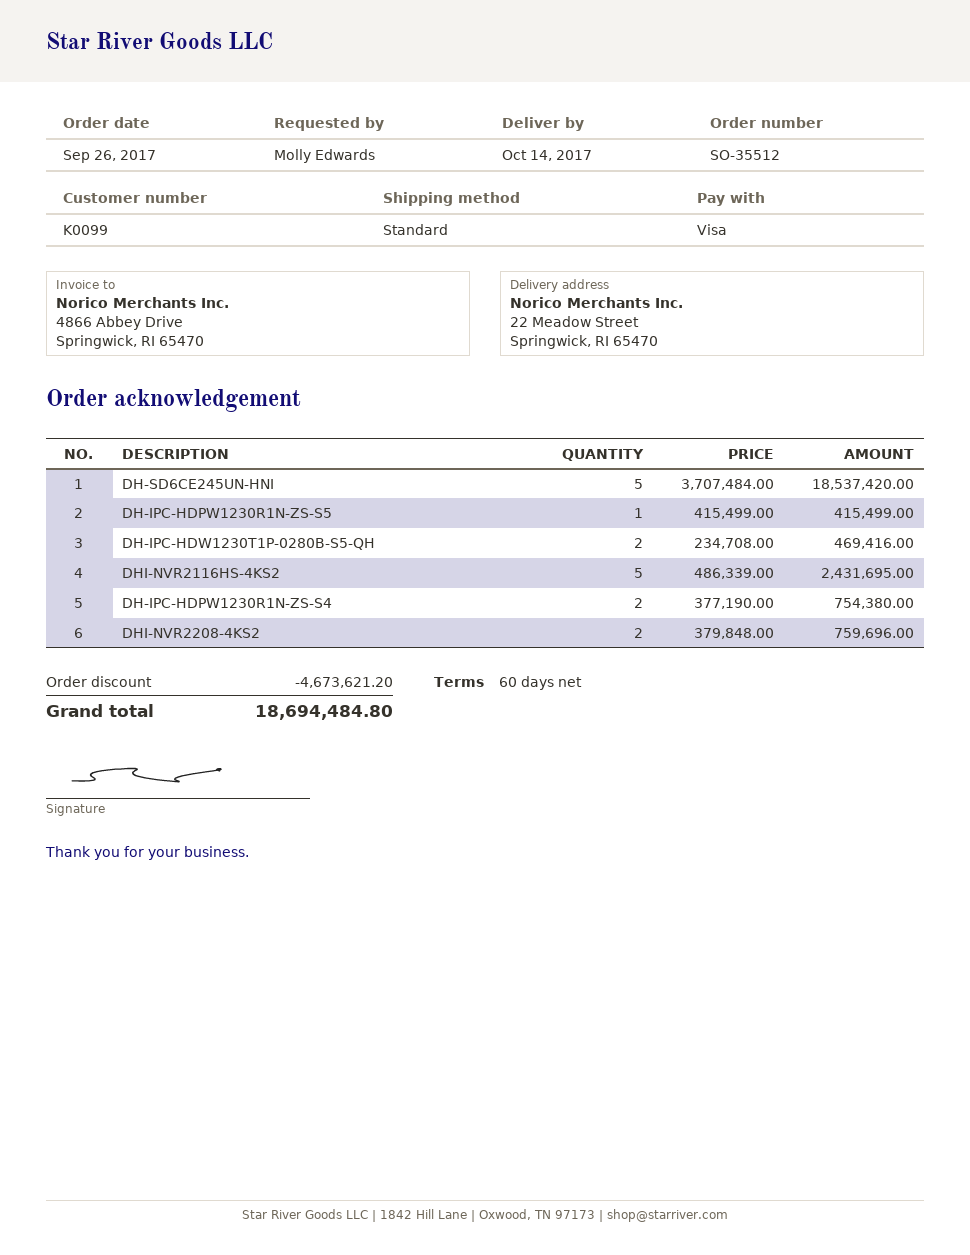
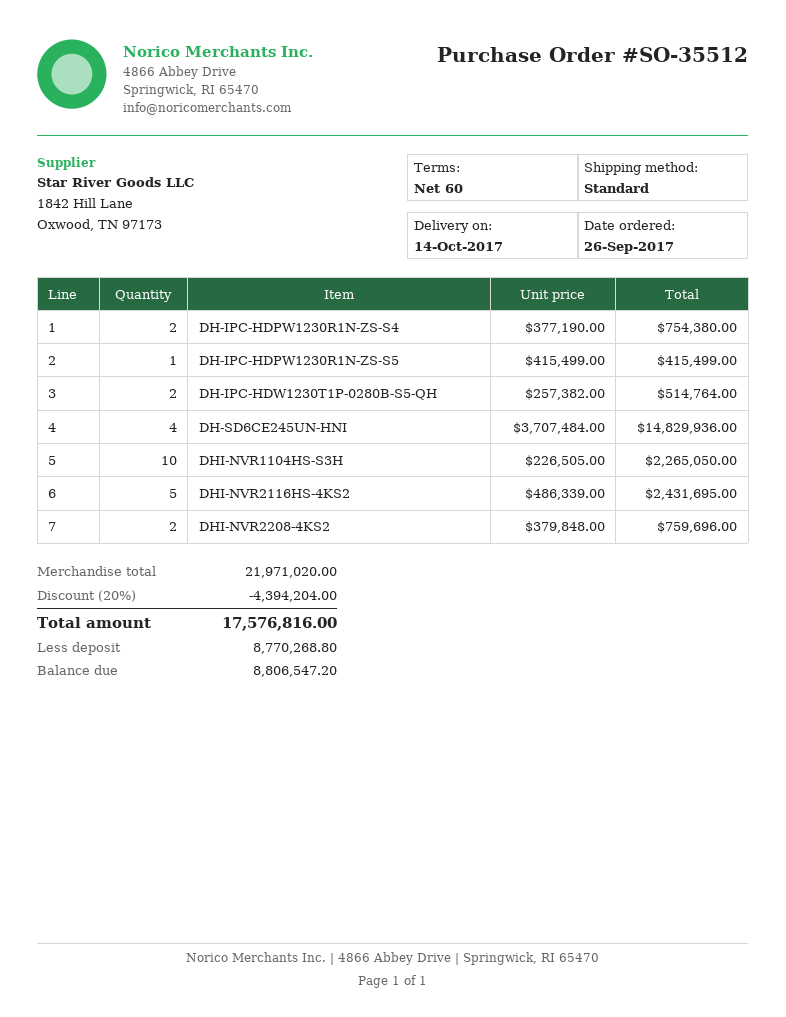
DH-SD6CE245UN-HNI: 5 x 3707484.00 = 18537420.00 -> 4 x 3707484.00 = 14829936.00
DH-IPC-HDW1230T1P-0280B-S5-QH: 2 x 234708.00 = 469416.00 -> 2 x 257382.00 = 514764.00
DHI-NVR1104HS-S3H: none -> 10 x 226505.00 = 2265050.00
discount: 4673621.20 -> 4394204.00
total: 18694484.80 -> 17576816.00

